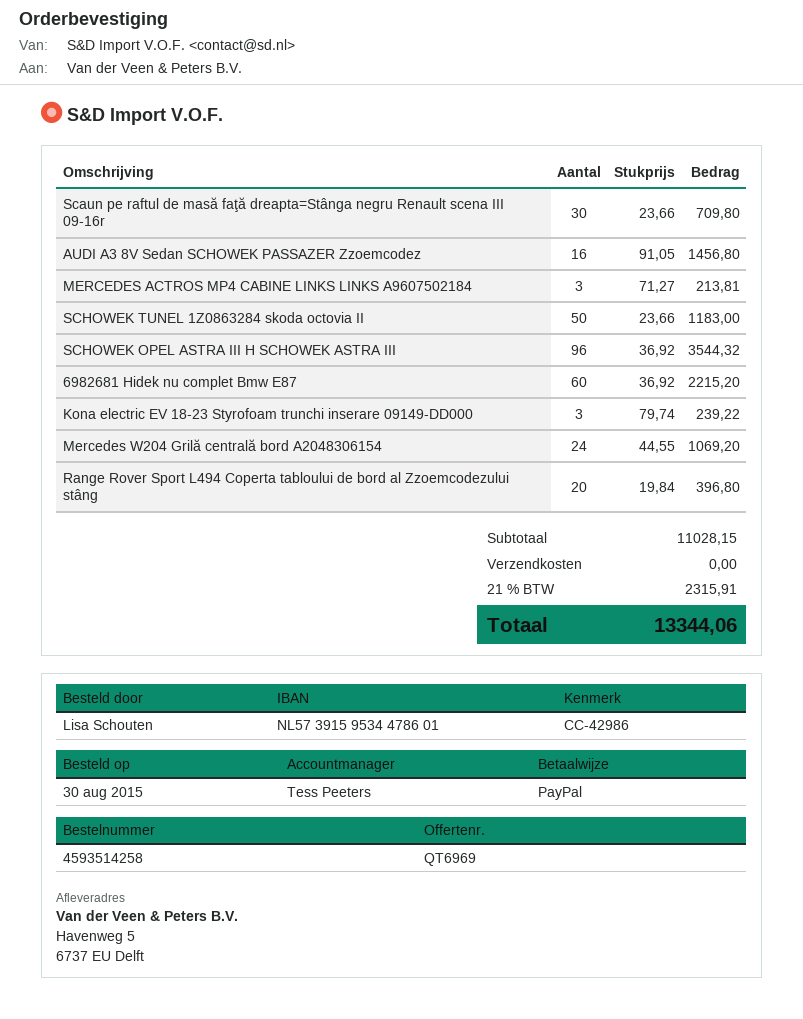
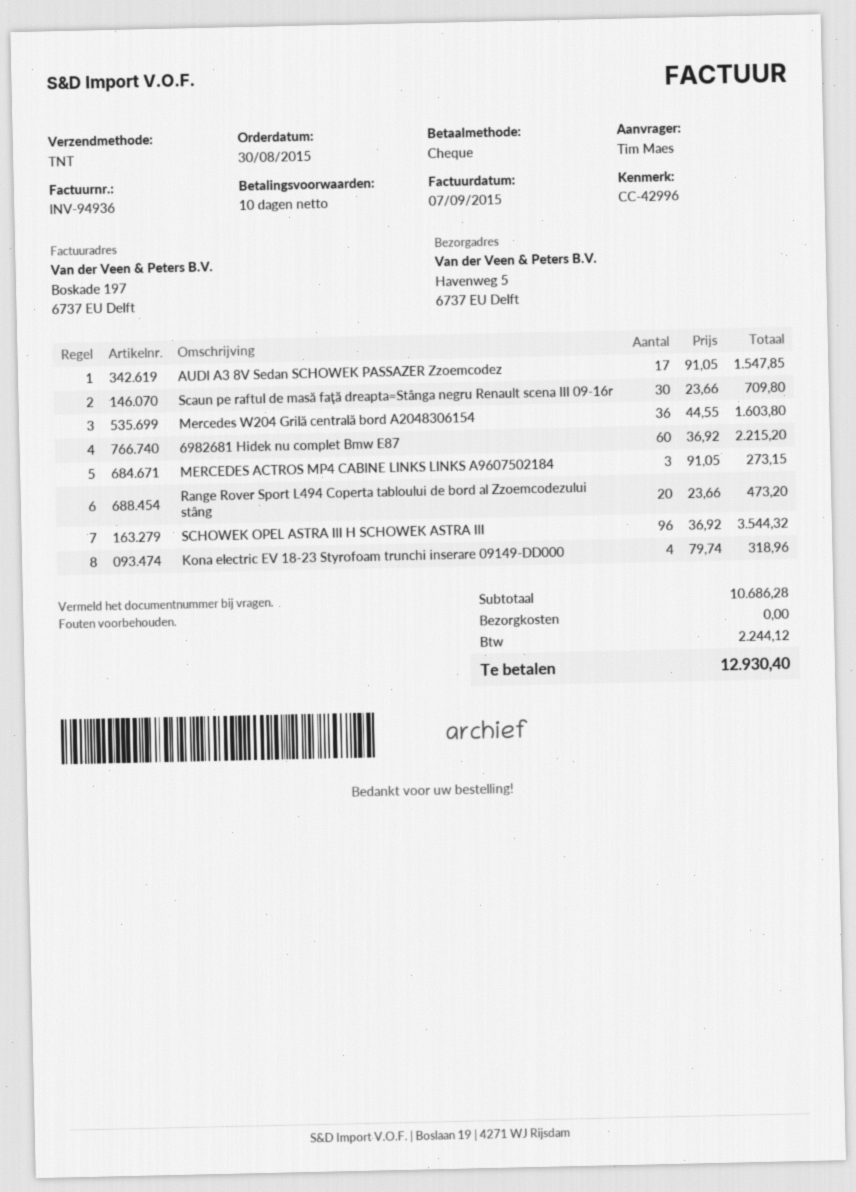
reference: CC-42986 -> CC-42996
ordered by: Lisa Schouten -> Tim Maes
payment method: PayPal -> cheque
AUDI A3 8V Sedan SCHOWEK PASSAZER Zzoemcodez: 16 x 91.05 = 1456.80 -> 17 x 91.05 = 1547.85
MERCEDES ACTROS MP4 CABINE LINKS LINKS A9607502184: 3 x 71.27 = 213.81 -> 3 x 91.05 = 273.15
SCHOWEK TUNEL 1Z0863284 skoda octovia II: 50 x 23.66 = 1183.00 -> none
Kona electric EV 18-23 Styrofoam trunchi inserare 09149-DD000: 3 x 79.74 = 239.22 -> 4 x 79.74 = 318.96
Mercedes W204 Grilă centrală bord A2048306154: 24 x 44.55 = 1069.20 -> 36 x 44.55 = 1603.80
Range Rover Sport L494 Coperta tabloului de bord al Zzoemcodezului stâng: 20 x 19.84 = 396.80 -> 20 x 23.66 = 473.20
subtotal: 11028.15 -> 10686.28
tax: 2315.91 -> 2244.12
total: 13344.06 -> 12930.40

